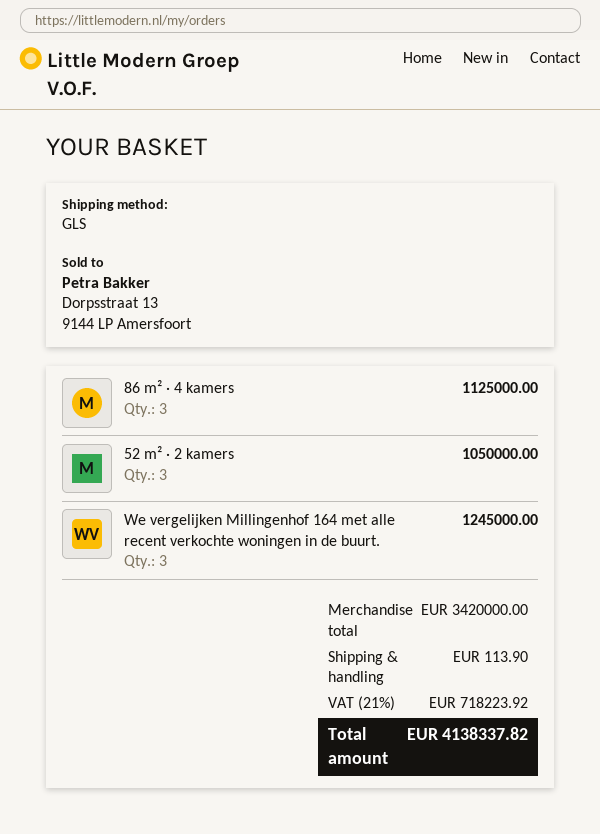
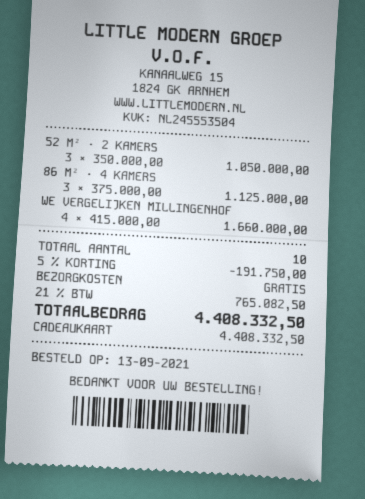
We vergelijken Millingenhof 164 met alle recent verkochte woningen in de buurt.: 3 for 1245000.00 -> 4 for 1660000.00
discount: none -> 5% = 191750.00
shipping: 113.90 -> 0.00
tax: 21% = 718223.92 -> 21% = 765082.50
total: 4138337.82 -> 4408332.50

